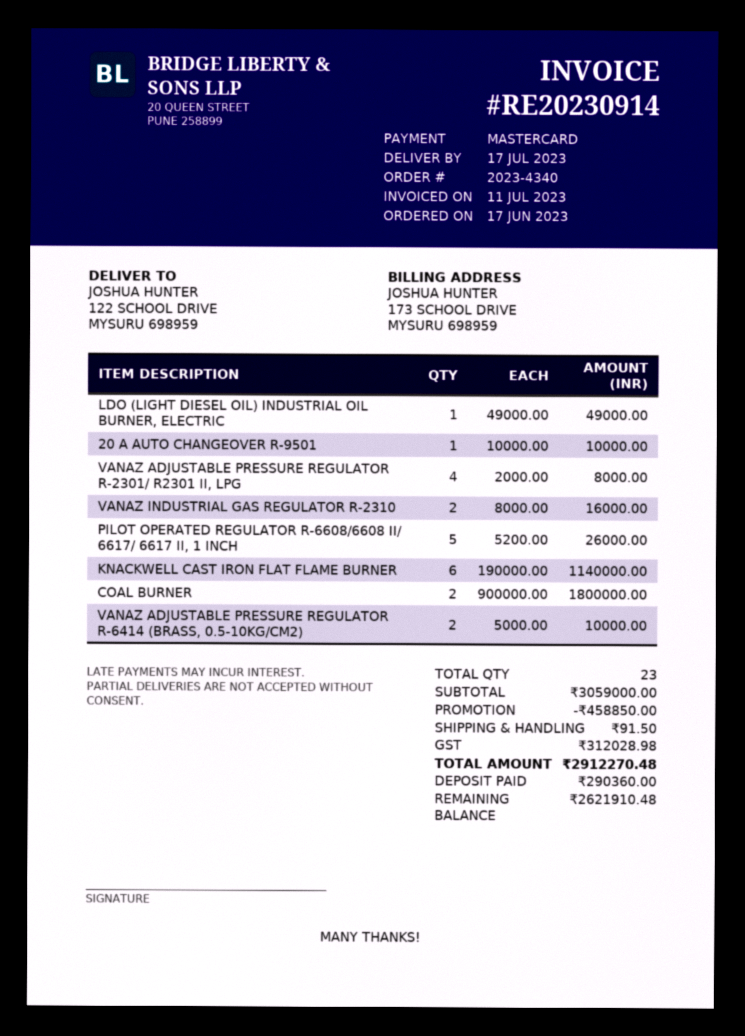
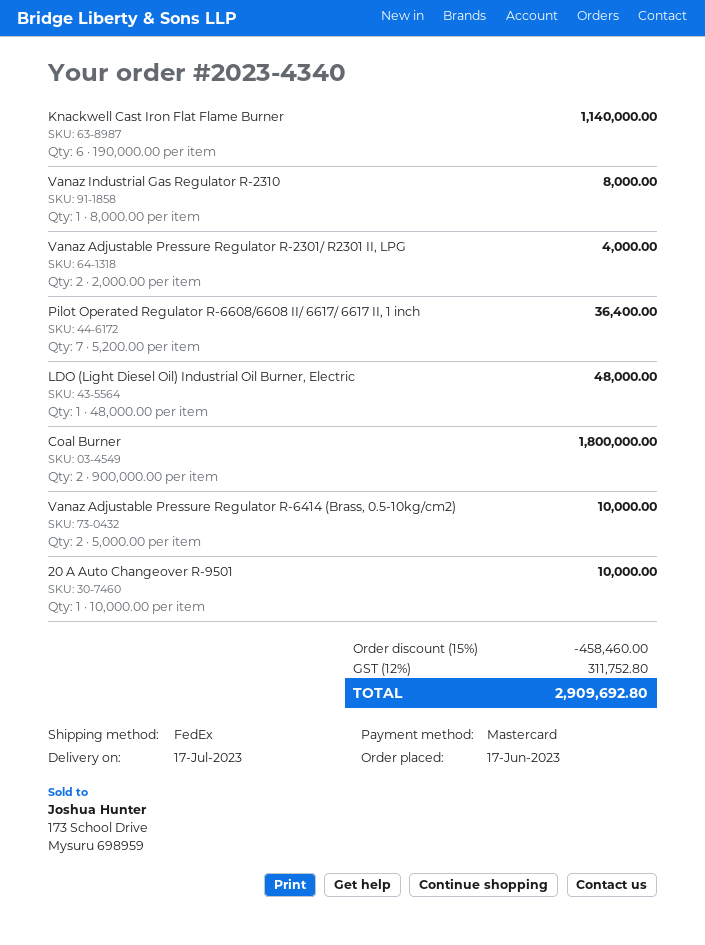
LDO (LIGHT DIESEL OIL) INDUSTRIAL OIL BURNER, ELECTRIC: 1 x 49000.00 = 49000.00 -> 1 x 48000.00 = 48000.00
VANAZ ADJUSTABLE PRESSURE REGULATOR R-2301/ R2301 II, LPG: 4 x 2000.00 = 8000.00 -> 2 x 2000.00 = 4000.00
VANAZ INDUSTRIAL GAS REGULATOR R-2310: 2 x 8000.00 = 16000.00 -> 1 x 8000.00 = 8000.00
PILOT OPERATED REGULATOR R-6608/6608 II/ 6617/ 6617 II, 1 INCH: 5 x 5200.00 = 26000.00 -> 7 x 5200.00 = 36400.00
discount: 458850.00 -> 458460.00
shipping: 91.50 -> none
tax: 312028.98 -> 311752.80
total: 2912270.48 -> 2909692.80

